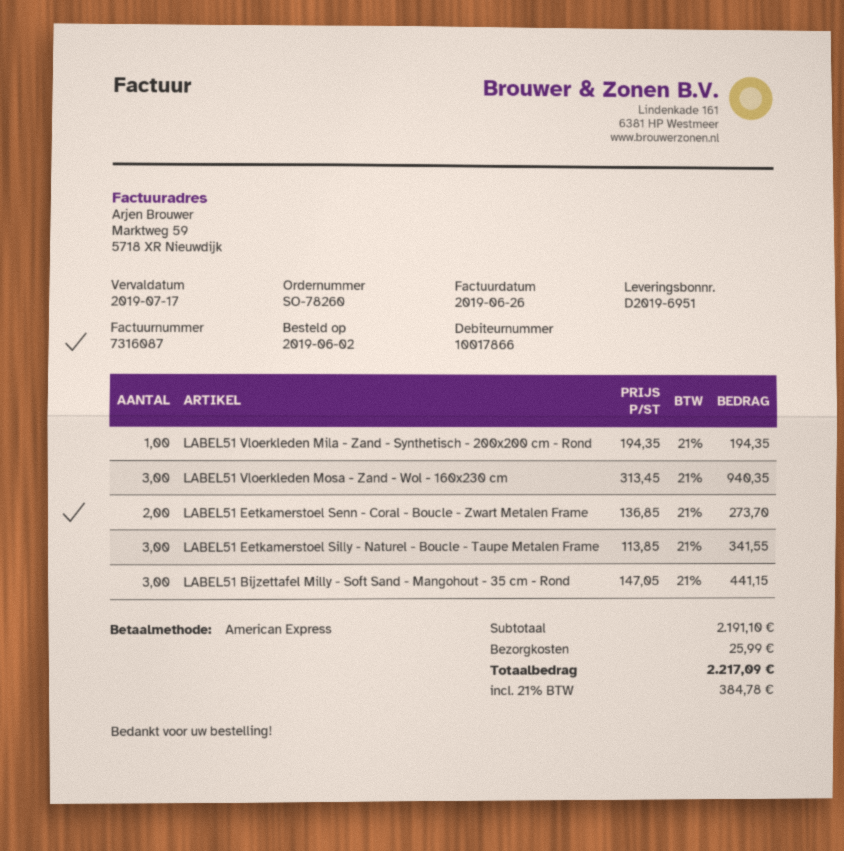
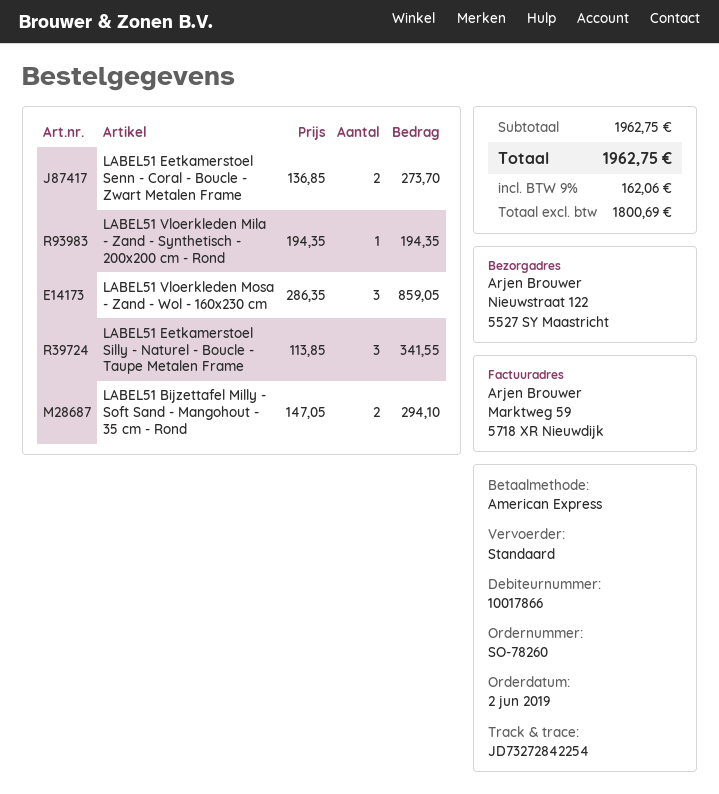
LABEL51 Vloerkleden Mosa - Zand - Wol - 160x230 cm: 3 x 313.45 = 940.35 -> 3 x 286.35 = 859.05
LABEL51 Bijzettafel Milly - Soft Sand - Mangohout - 35 cm - Rond: 3 x 147.05 = 441.15 -> 2 x 147.05 = 294.10
subtotal: 2191.10 -> 1962.75
shipping: 25.99 -> none
tax: 21% = 384.78 -> 9% = 162.06
total: 2217.09 -> 1962.75

